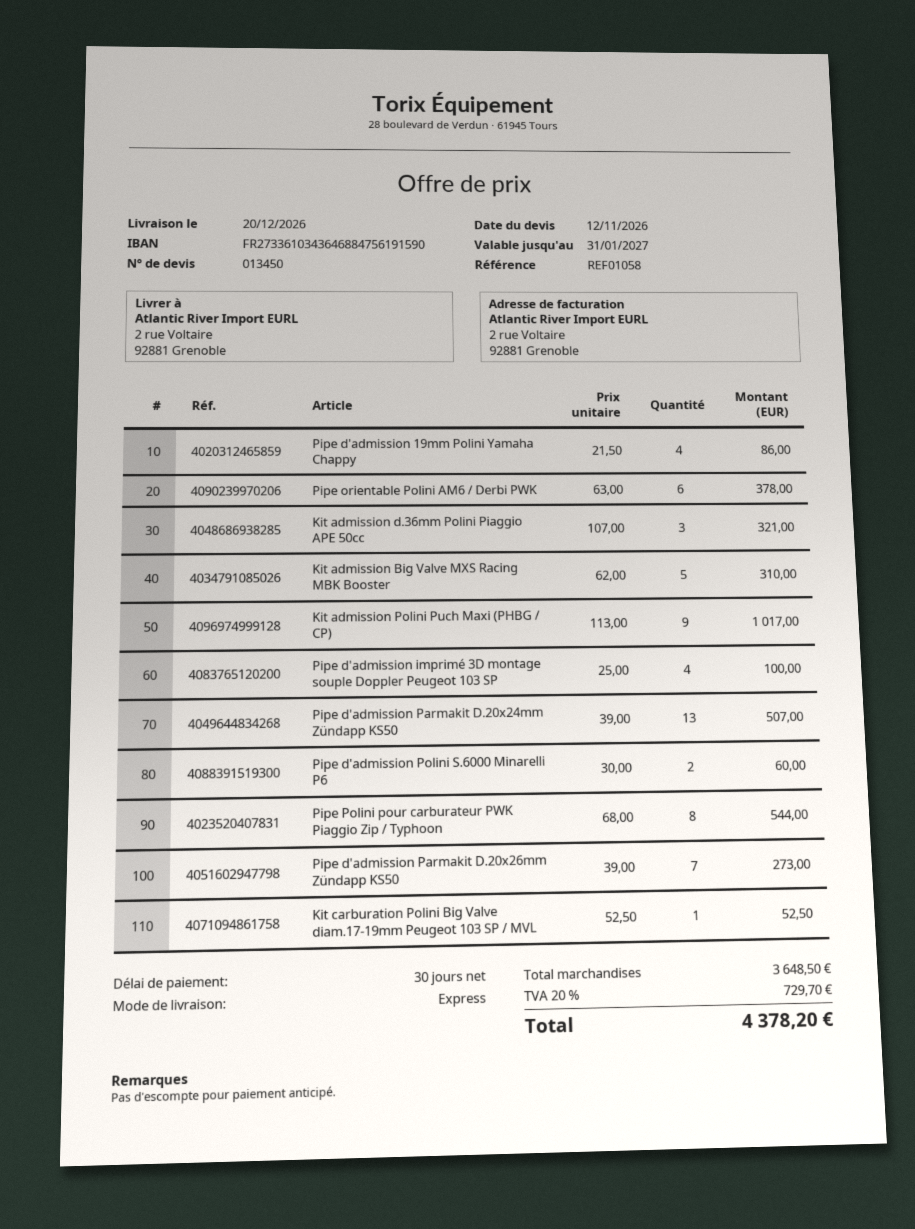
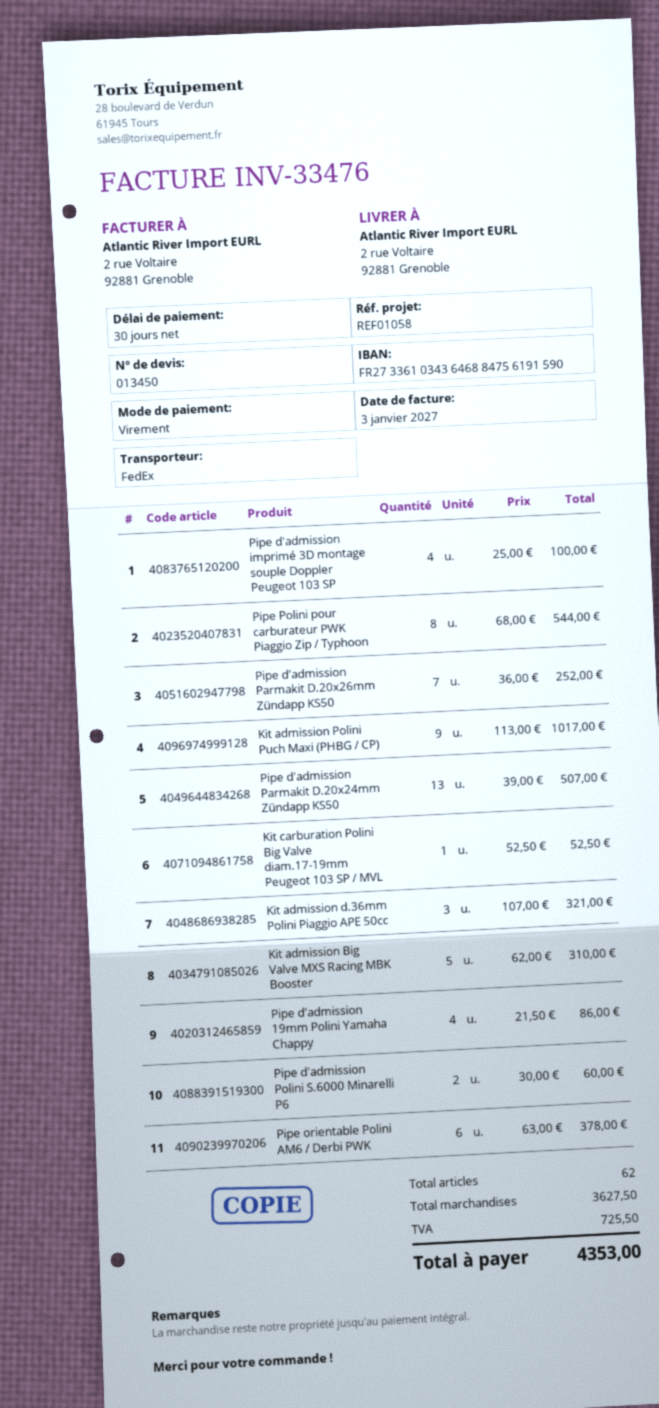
shipping method: express -> FedEx
Pipe d'admission Parmakit D.20x26mm Zündapp KS50: 7 x 39.00 = 273.00 -> 7 x 36.00 = 252.00
subtotal: 3648.50 -> 3627.50
tax: 729.70 -> 725.50
total: 4378.20 -> 4353.00

